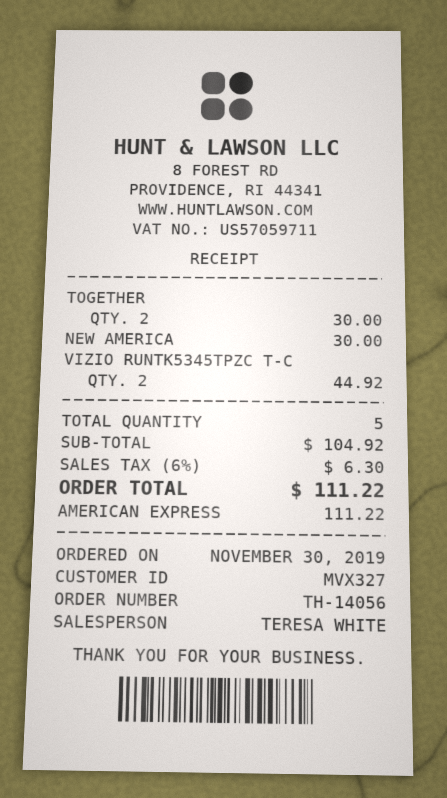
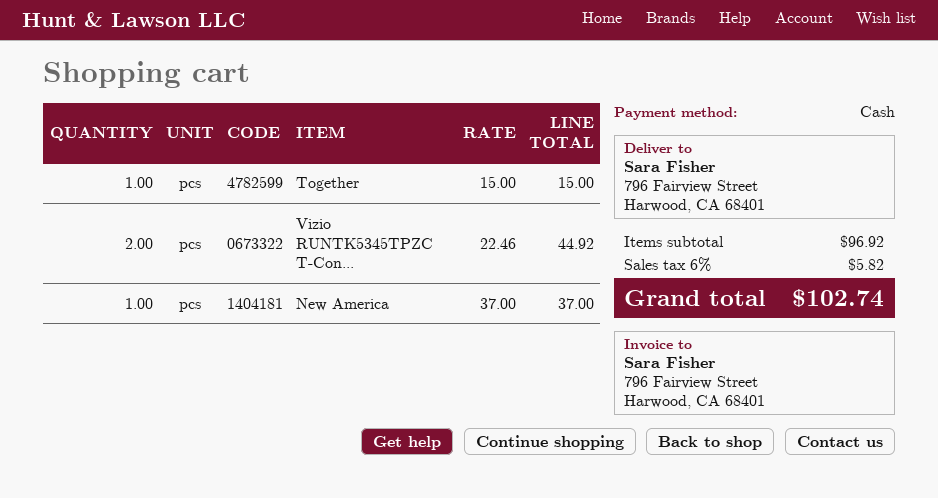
payment method: American Express -> cash
TOGETHER: 2 for 30.00 -> 1 for 15.00
NEW AMERICA: 1 for 30.00 -> 1 for 37.00
subtotal: 104.92 -> 96.92
tax: 6% = 6.30 -> 6% = 5.82
total: 111.22 -> 102.74

